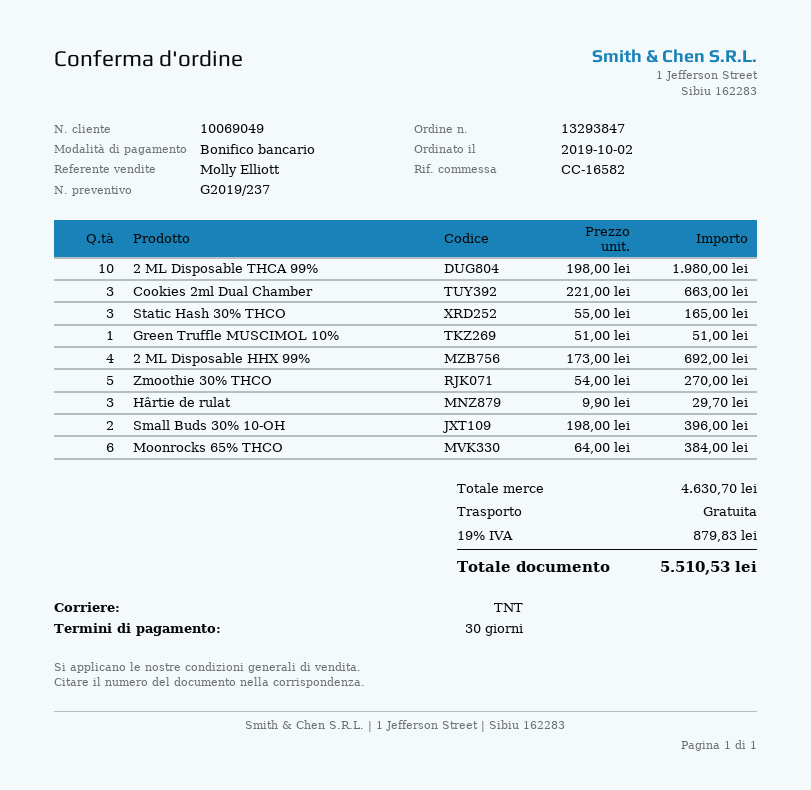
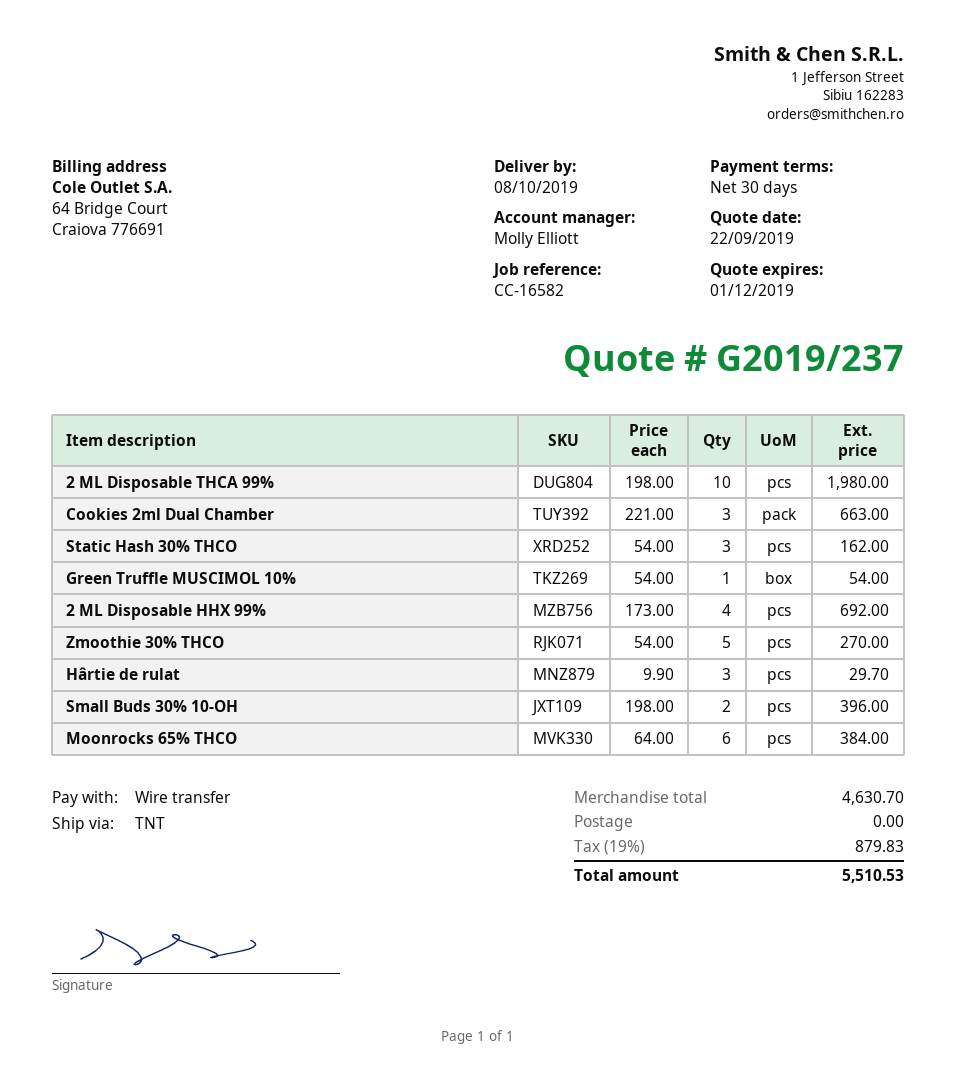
Static Hash 30% THCO: 3 x 55.00 = 165.00 -> 3 x 54.00 = 162.00
Green Truffle MUSCIMOL 10%: 1 x 51.00 = 51.00 -> 1 x 54.00 = 54.00

